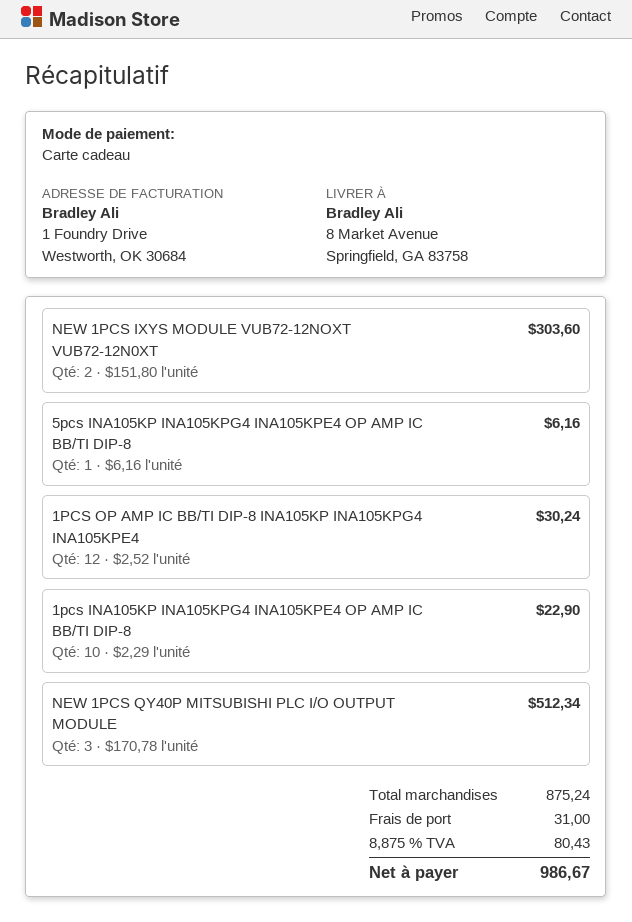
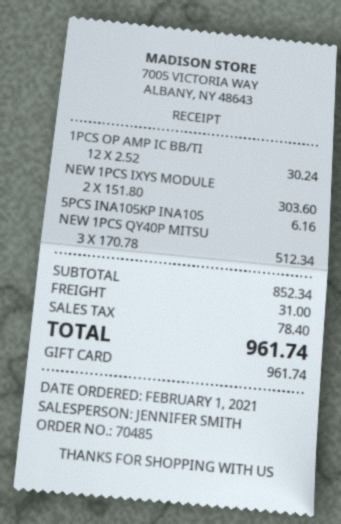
1pcs INA105KP INA105KPG4 INA105KPE4 OP AMP IC BB/TI DIP-8: 10 x 2.29 = 22.90 -> none
subtotal: 875.24 -> 852.34
tax: 80.43 -> 78.40
total: 986.67 -> 961.74

